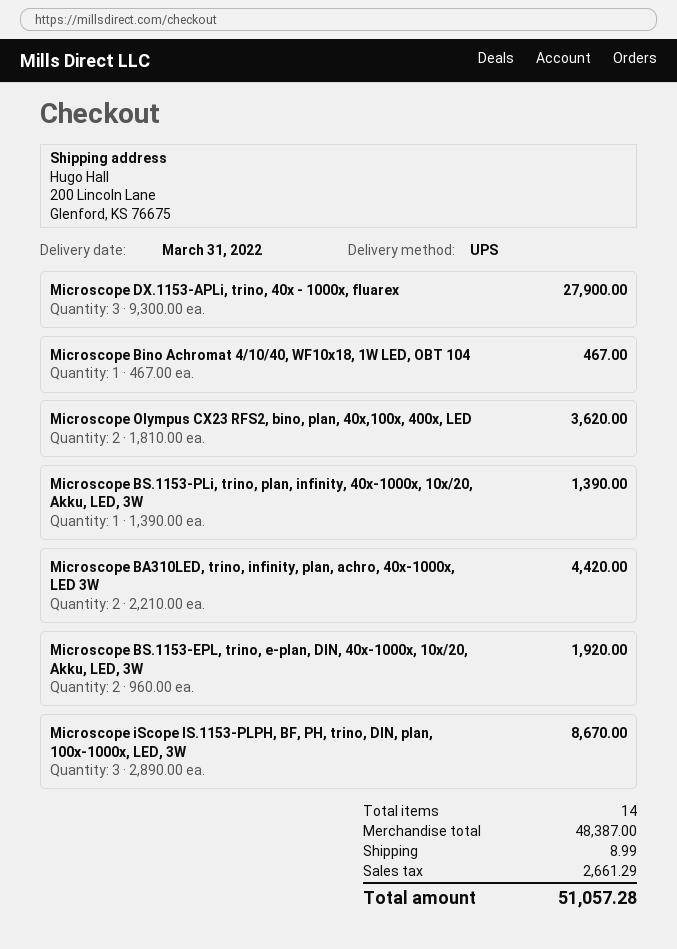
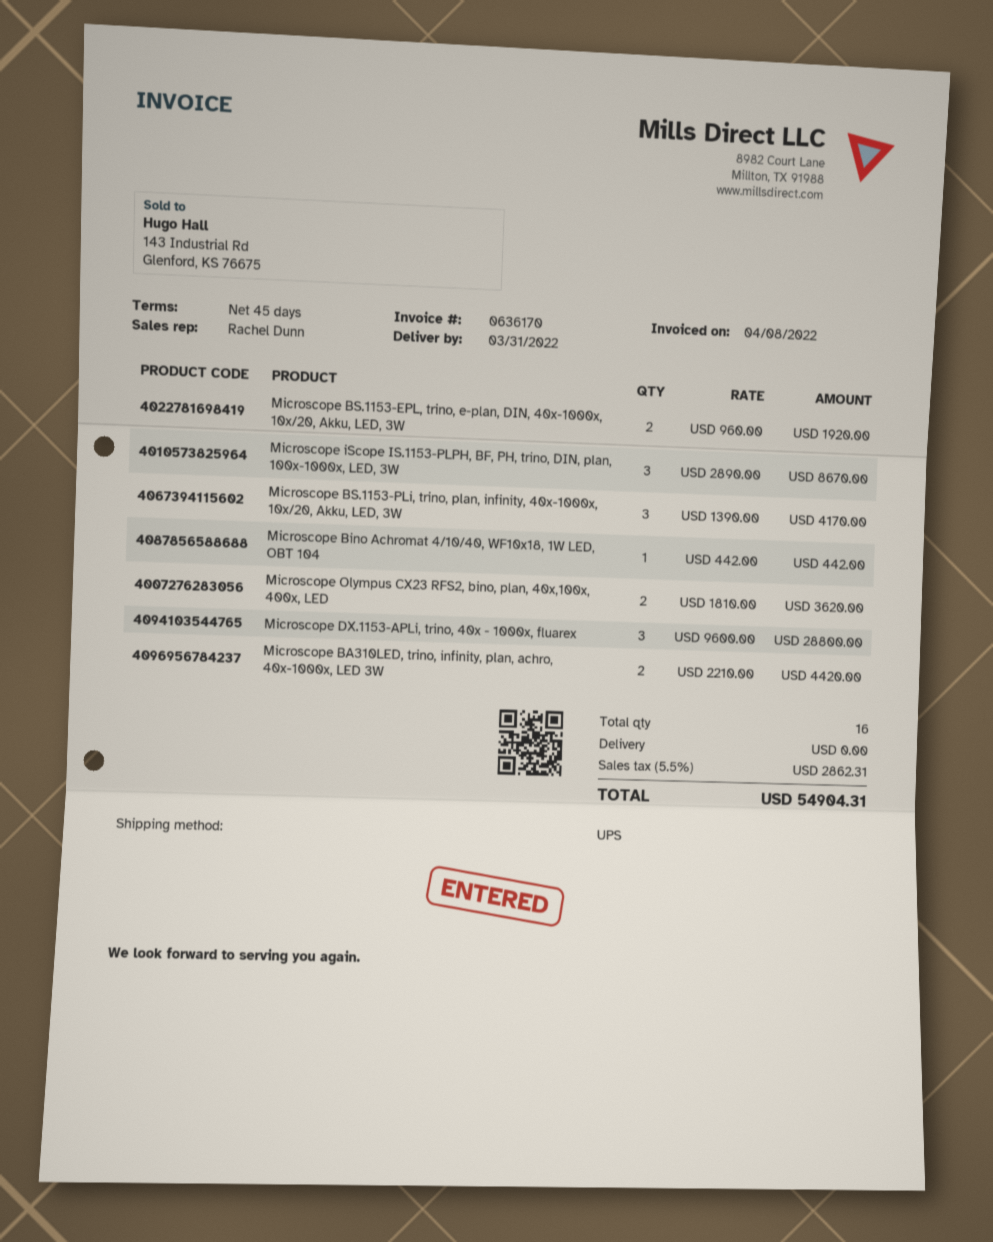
Microscope DX.1153-APLi, trino, 40x - 1000x, fluarex: 3 x 9300.00 = 27900.00 -> 3 x 9600.00 = 28800.00
Microscope Bino Achromat 4/10/40, WF10x18, 1W LED, OBT 104: 1 x 467.00 = 467.00 -> 1 x 442.00 = 442.00
Microscope BS.1153-PLi, trino, plan, infinity, 40x-1000x, 10x/20, Akku, LED, 3W: 1 x 1390.00 = 1390.00 -> 3 x 1390.00 = 4170.00
total quantity: 14 -> 16
shipping: 8.99 -> 0.00
tax: 2661.29 -> 2862.31
total: 51057.28 -> 54904.31

